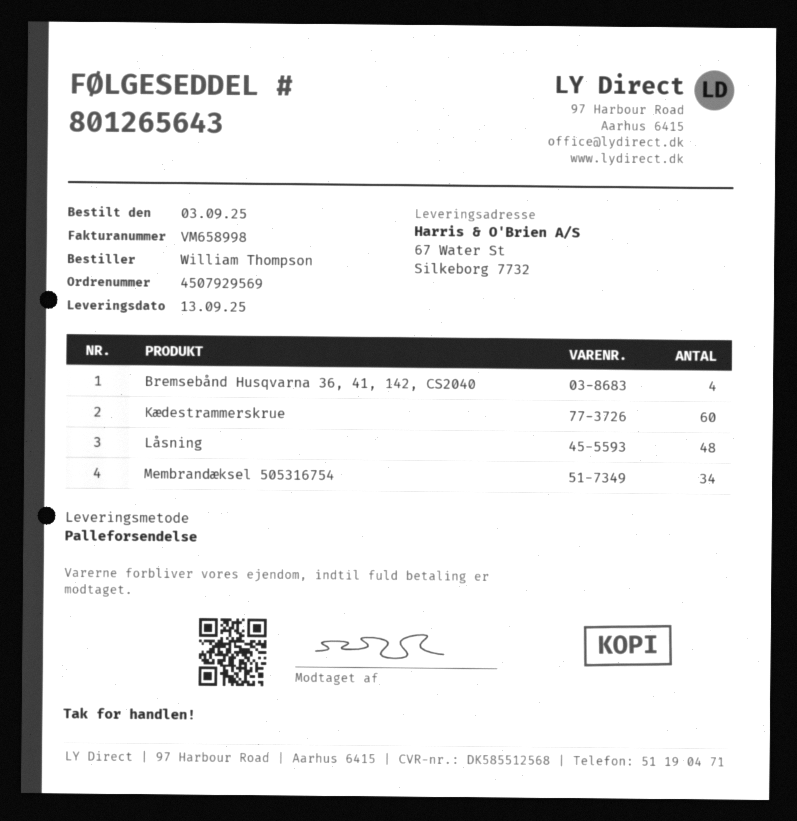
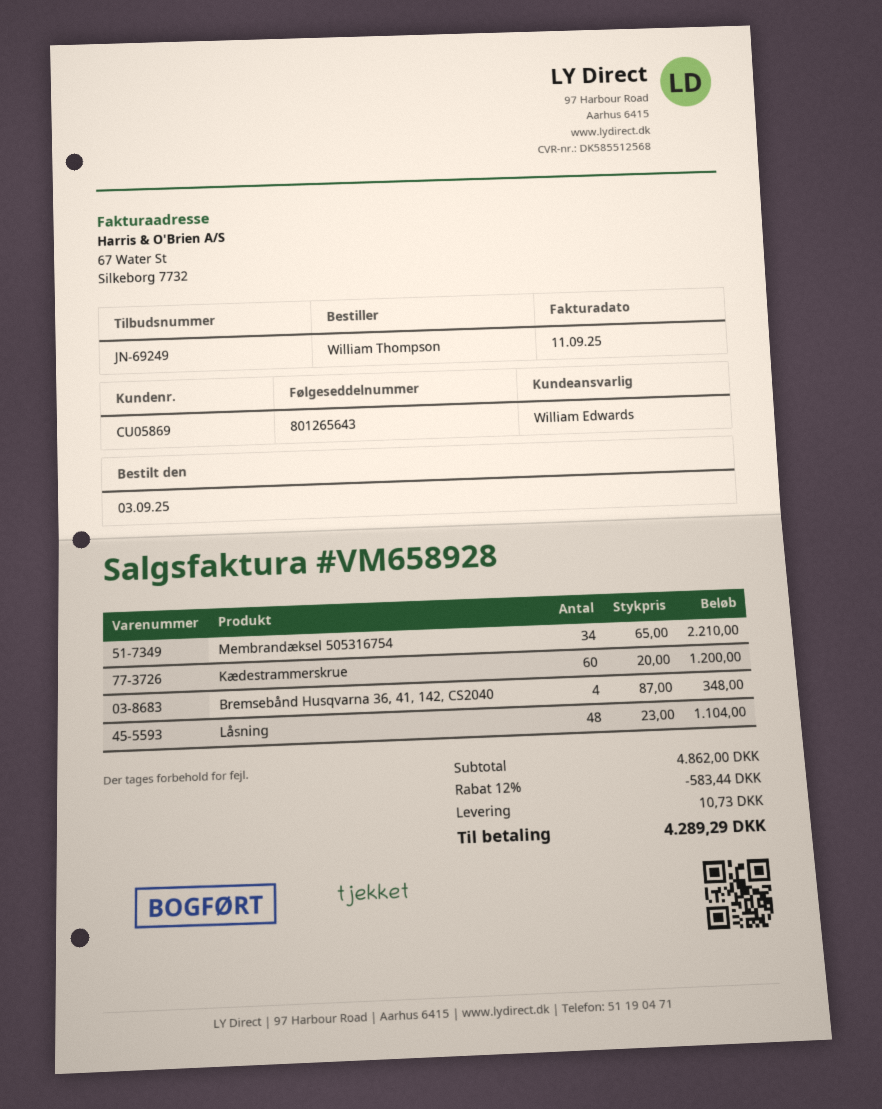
invoice number: VM658998 -> VM658928

